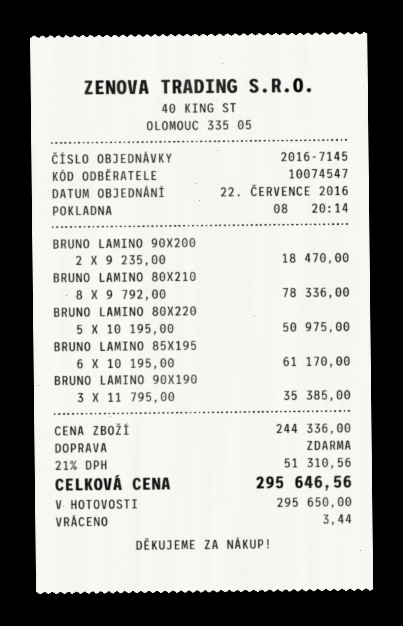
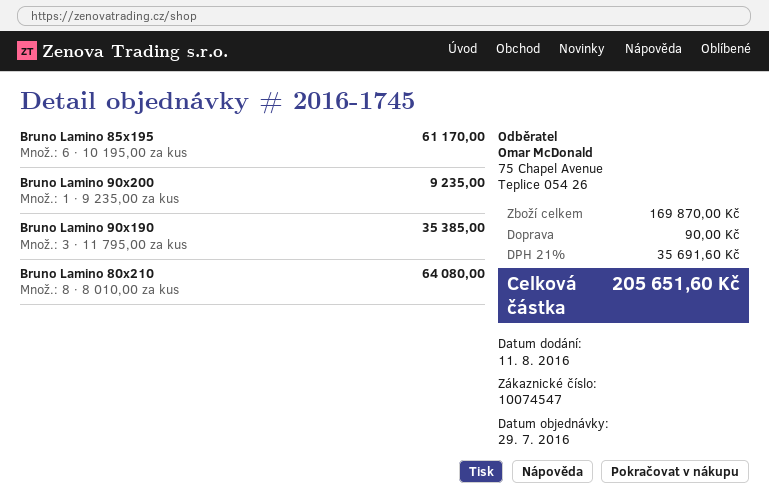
order number: 2016-7145 -> 2016-1745
order date: 2016-07-22 -> 2016-07-29
BRUNO LAMINO 90X200: 2 x 9235.00 = 18470.00 -> 1 x 9235.00 = 9235.00
BRUNO LAMINO 80X210: 8 x 9792.00 = 78336.00 -> 8 x 8010.00 = 64080.00
BRUNO LAMINO 80X220: 5 x 10195.00 = 50975.00 -> none
subtotal: 244336.00 -> 169870.00
shipping: 0.00 -> 90.00
tax: 21% = 51310.56 -> 21% = 35691.60
total: 295646.56 -> 205651.60

